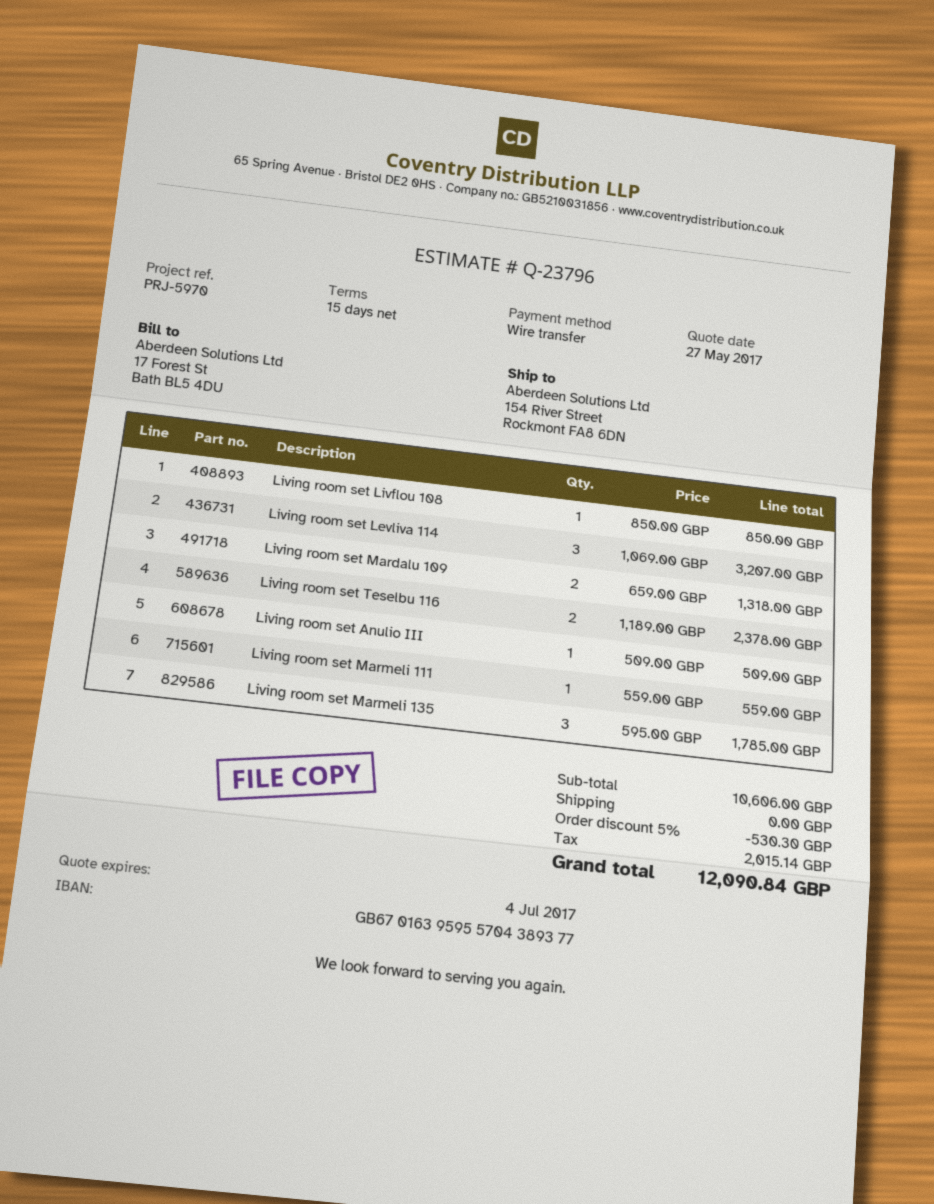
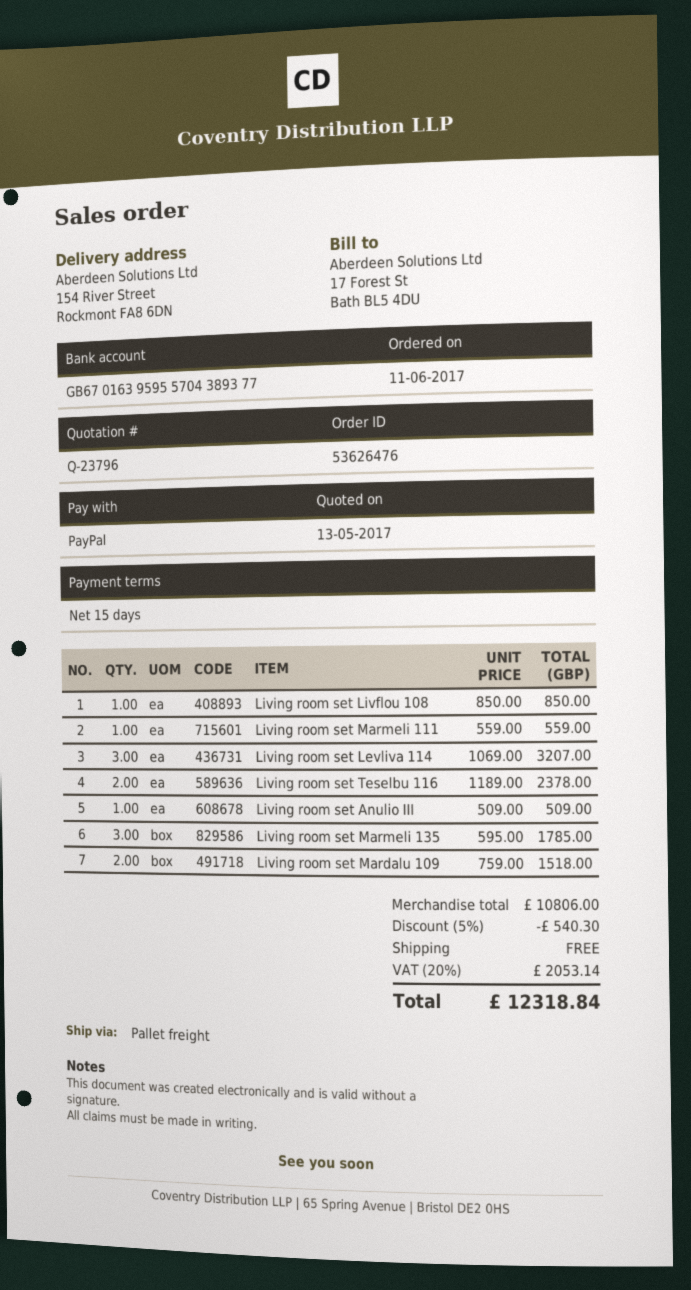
quote date: 2017-05-27 -> 2017-05-13
payment method: bank transfer -> PayPal
Living room set Mardalu 109: 2 x 659.00 = 1318.00 -> 2 x 759.00 = 1518.00
subtotal: 10606.00 -> 10806.00
discount: 5% = 530.30 -> 5% = 540.30
tax: 2015.14 -> 2053.14
total: 12090.84 -> 12318.84

